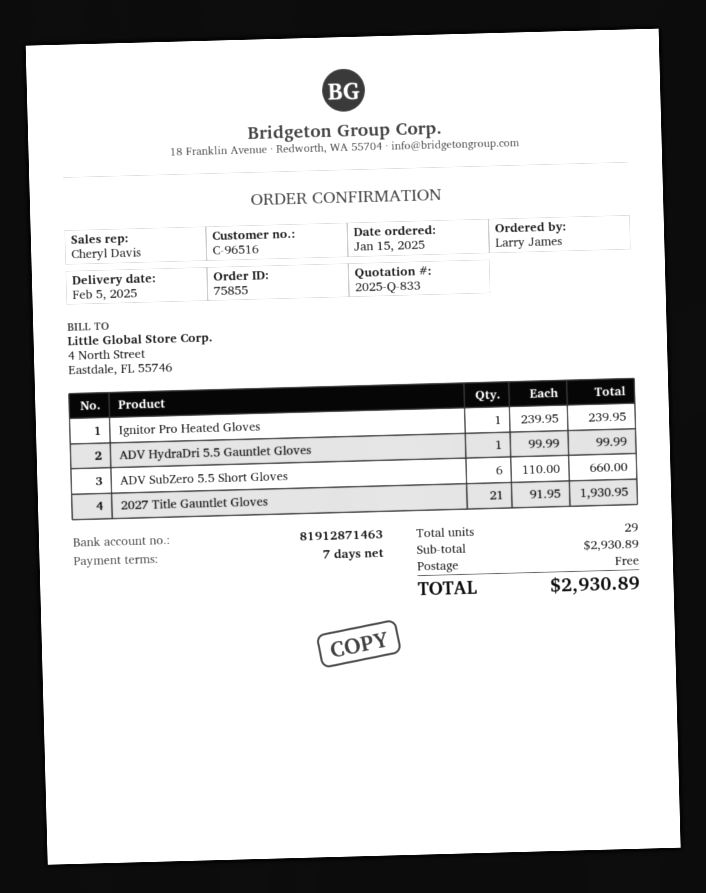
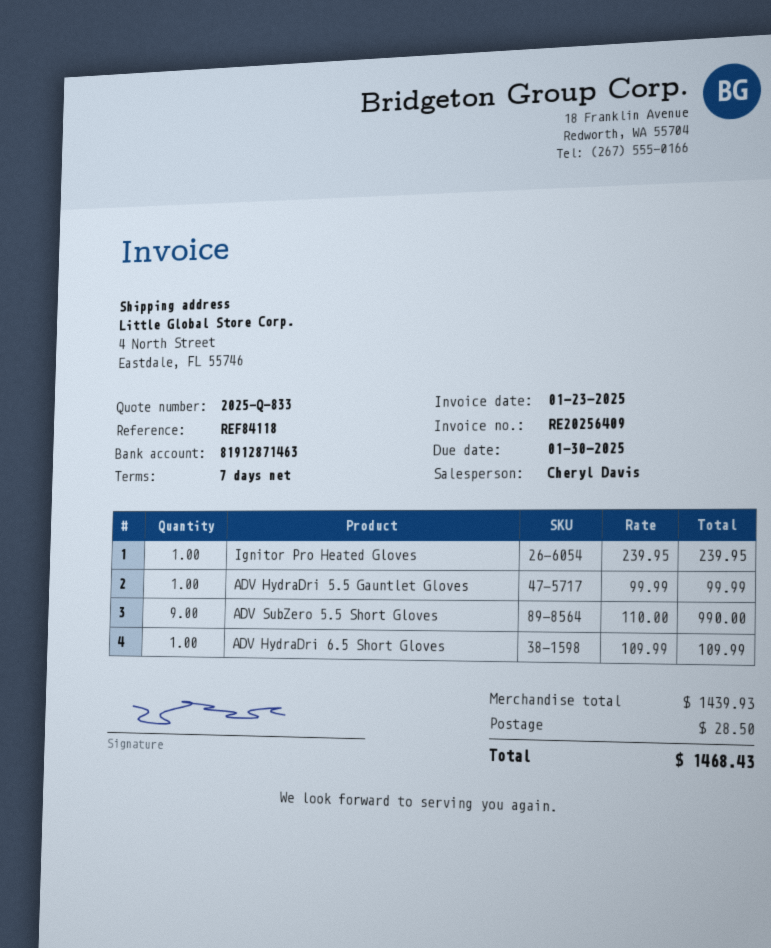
ADV SubZero 5.5 Short Gloves: 6 x 110.00 = 660.00 -> 9 x 110.00 = 990.00
2027 Title Gauntlet Gloves: 21 x 91.95 = 1930.95 -> none
ADV HydraDri 6.5 Short Gloves: none -> 1 x 109.99 = 109.99
subtotal: 2930.89 -> 1439.93
shipping: 0.00 -> 28.50
total: 2930.89 -> 1468.43

